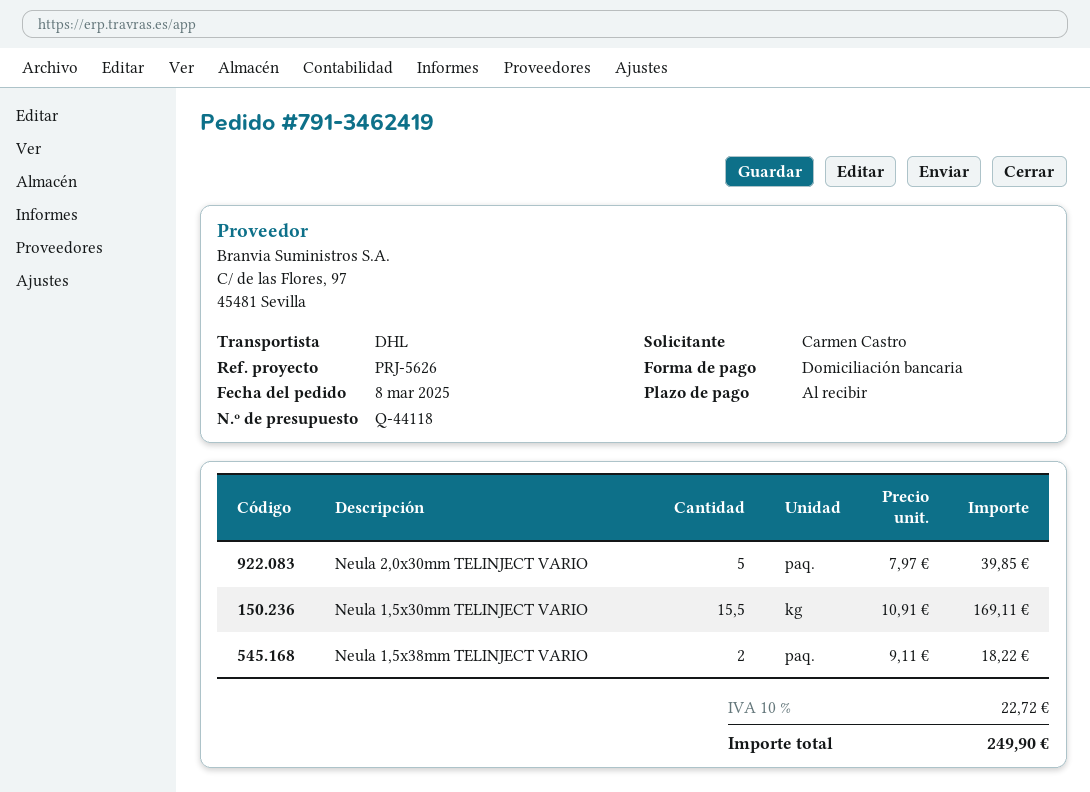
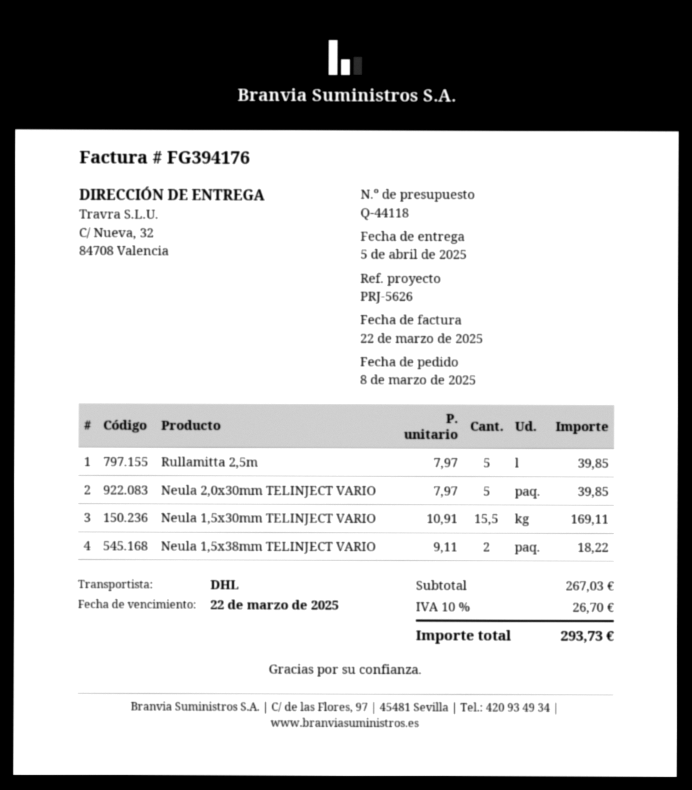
Rullamitta 2,5m: none -> 5 x 7.97 = 39.85
tax: 10% = 22.72 -> 10% = 26.70
total: 249.90 -> 293.73

